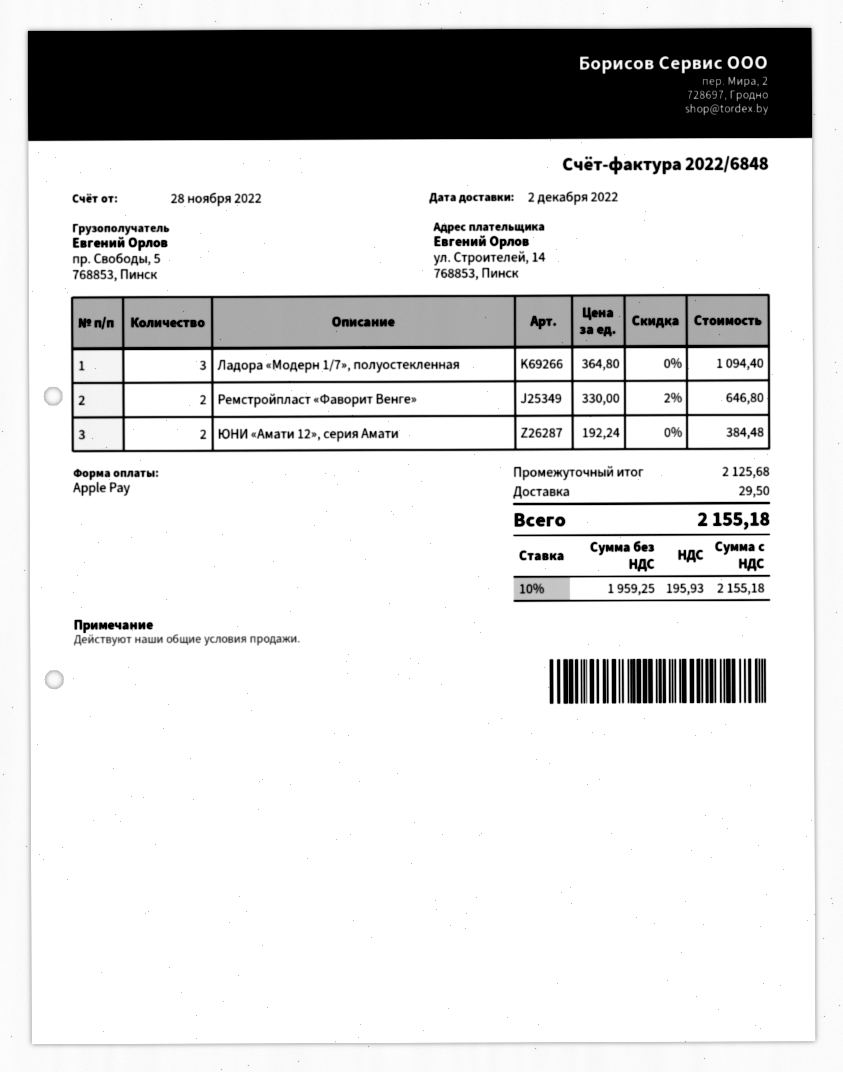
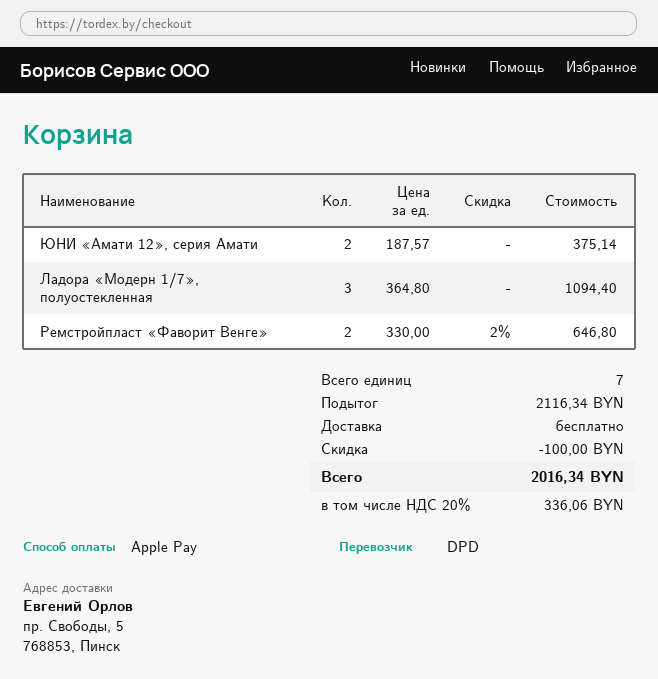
ЮНИ «Амати 12», серия Амати: 2 x 192.24 = 384.48 -> 2 x 187.57 = 375.14
subtotal: 2125.68 -> 2116.34
discount: none -> 100.00
shipping: 29.50 -> 0.00
tax: 10% = 195.93 -> 20% = 336.06
total: 2155.18 -> 2016.34

